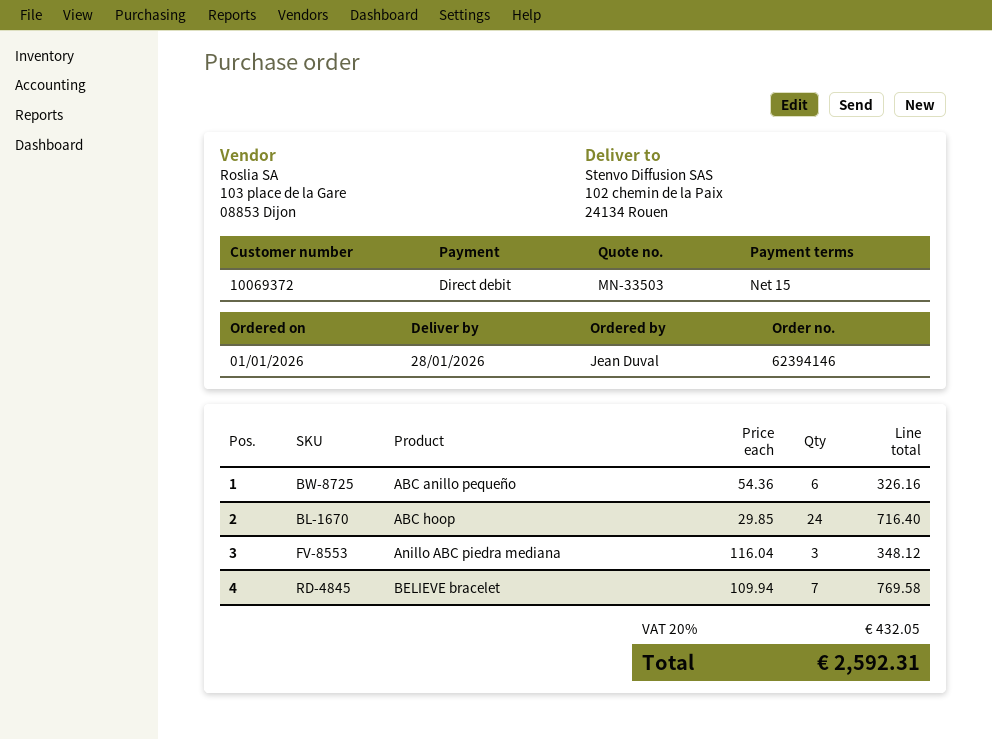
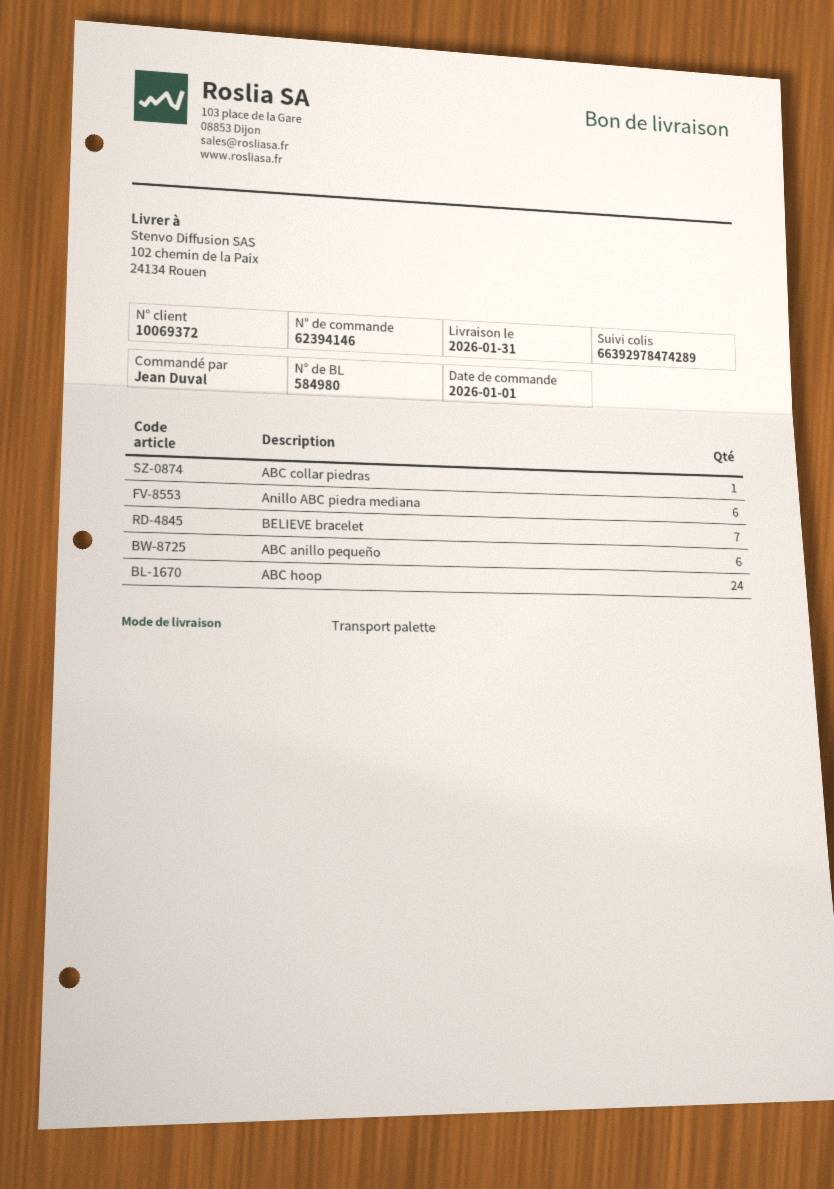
delivery date: 2026-01-28 -> 2026-01-31
Anillo ABC piedra mediana: 3 -> 6
ABC collar piedras: none -> 1

